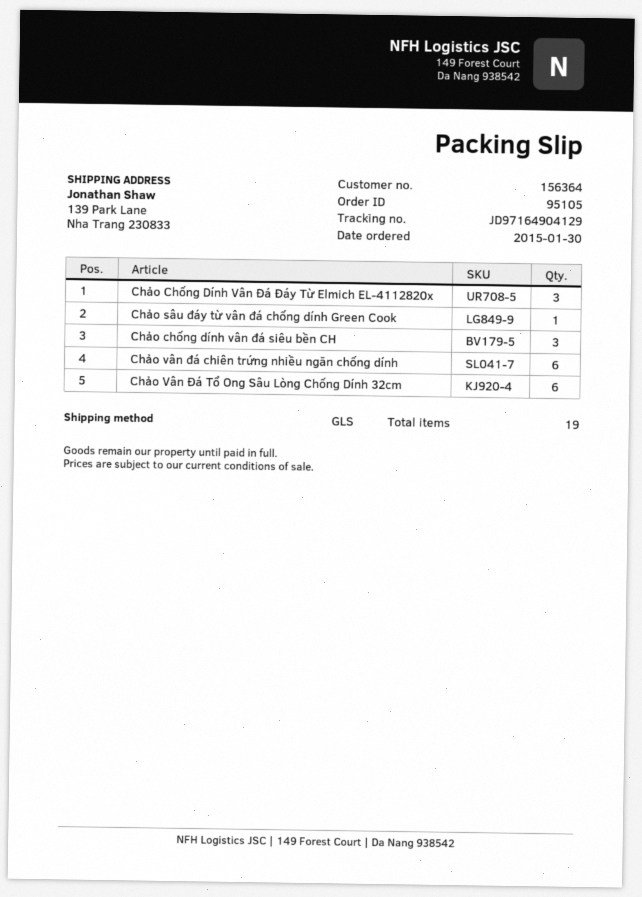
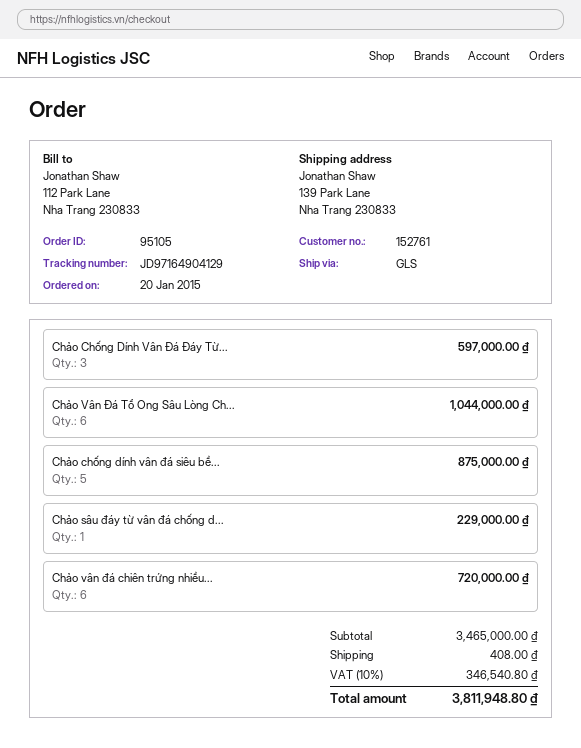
order date: 2015-01-30 -> 2015-01-20
customer number: 156364 -> 152761
Chảo chống dính vân đá siêu bền CH: 3 -> 5

